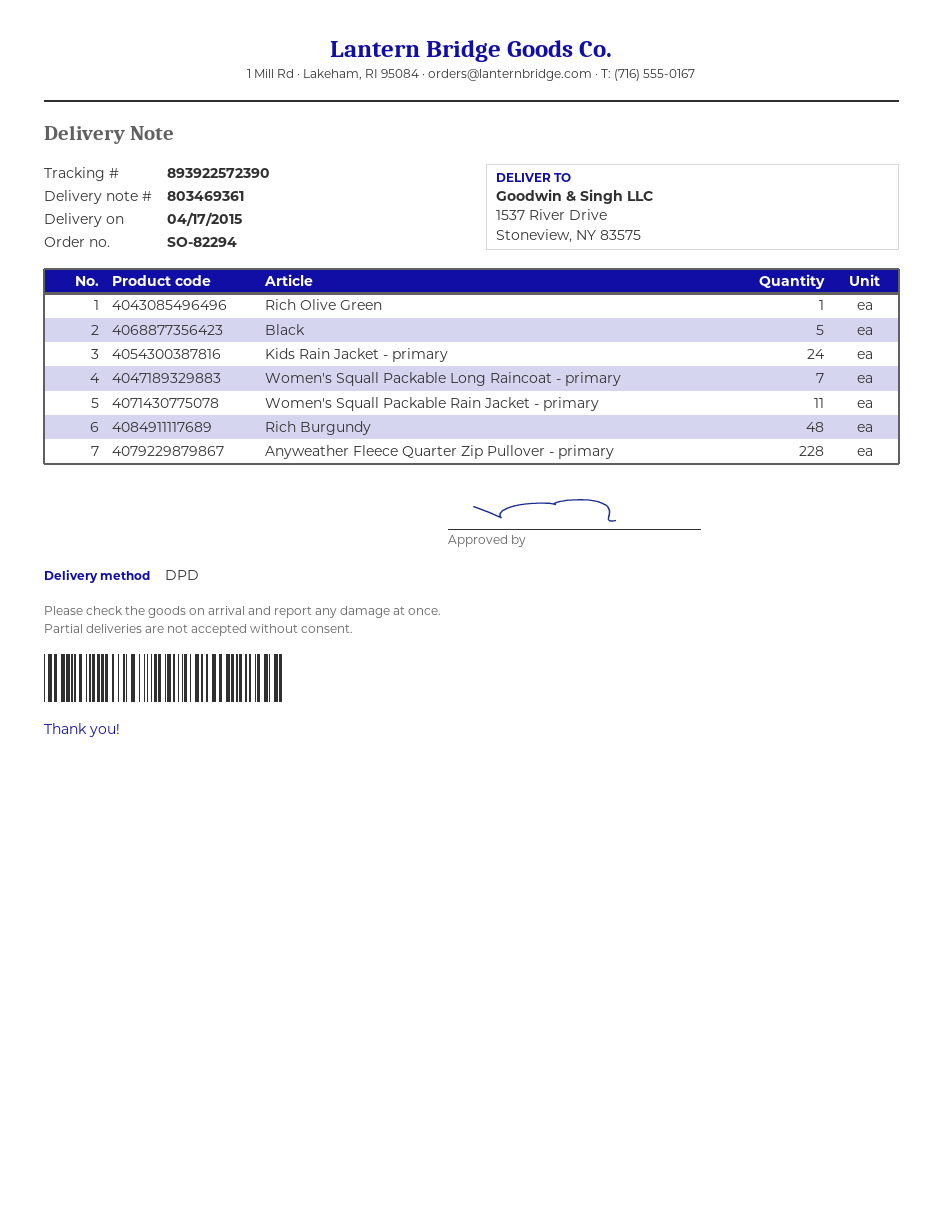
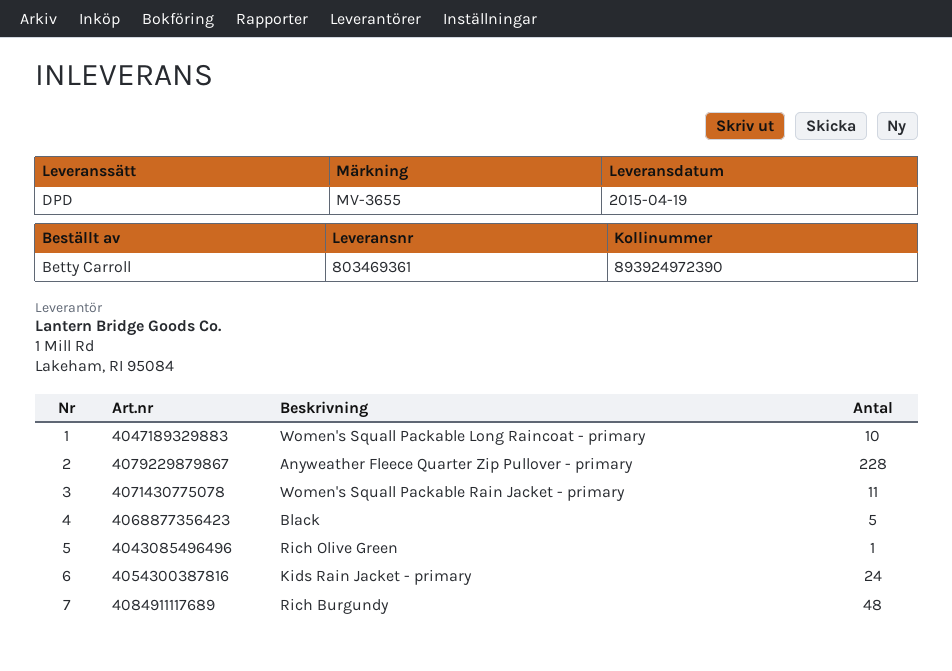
delivery date: 2015-04-17 -> 2015-04-19
tracking number: 893922572390 -> 893924972390
Women's Squall Packable Long Raincoat - primary: 7 -> 10

